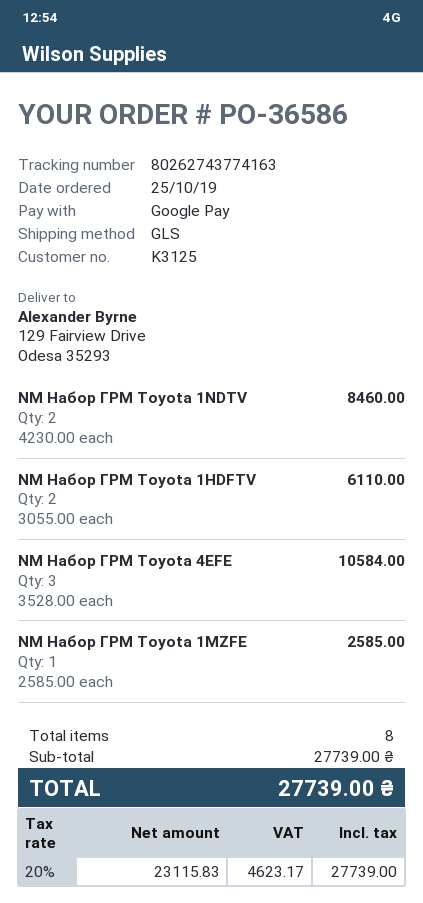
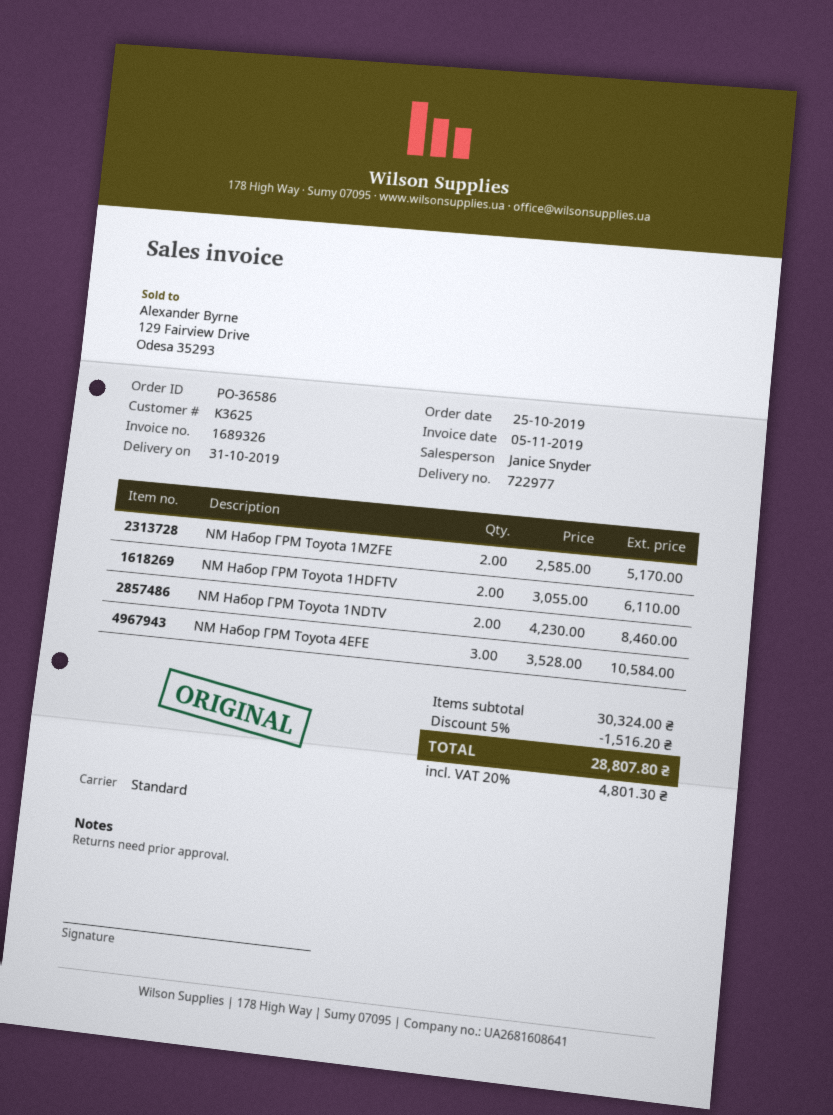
customer number: K3125 -> K3625
shipping method: GLS -> standard
NM Набор ГРМ Toyota 1MZFE: 1 x 2585.00 = 2585.00 -> 2 x 2585.00 = 5170.00
subtotal: 27739.00 -> 30324.00
discount: none -> 5% = 1516.20
tax: 20% = 4623.17 -> 20% = 4801.30
total: 27739.00 -> 28807.80

